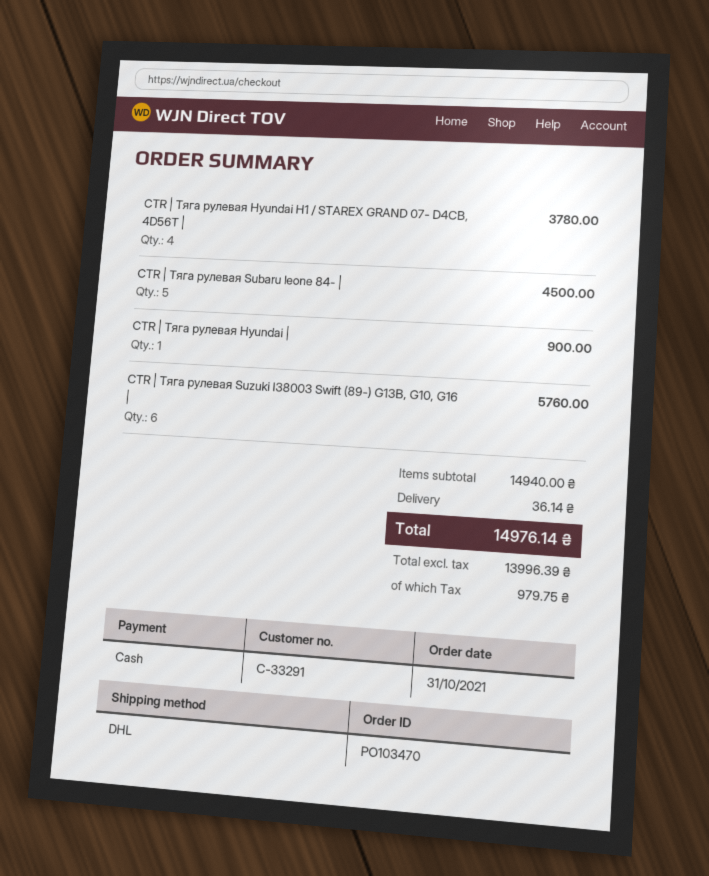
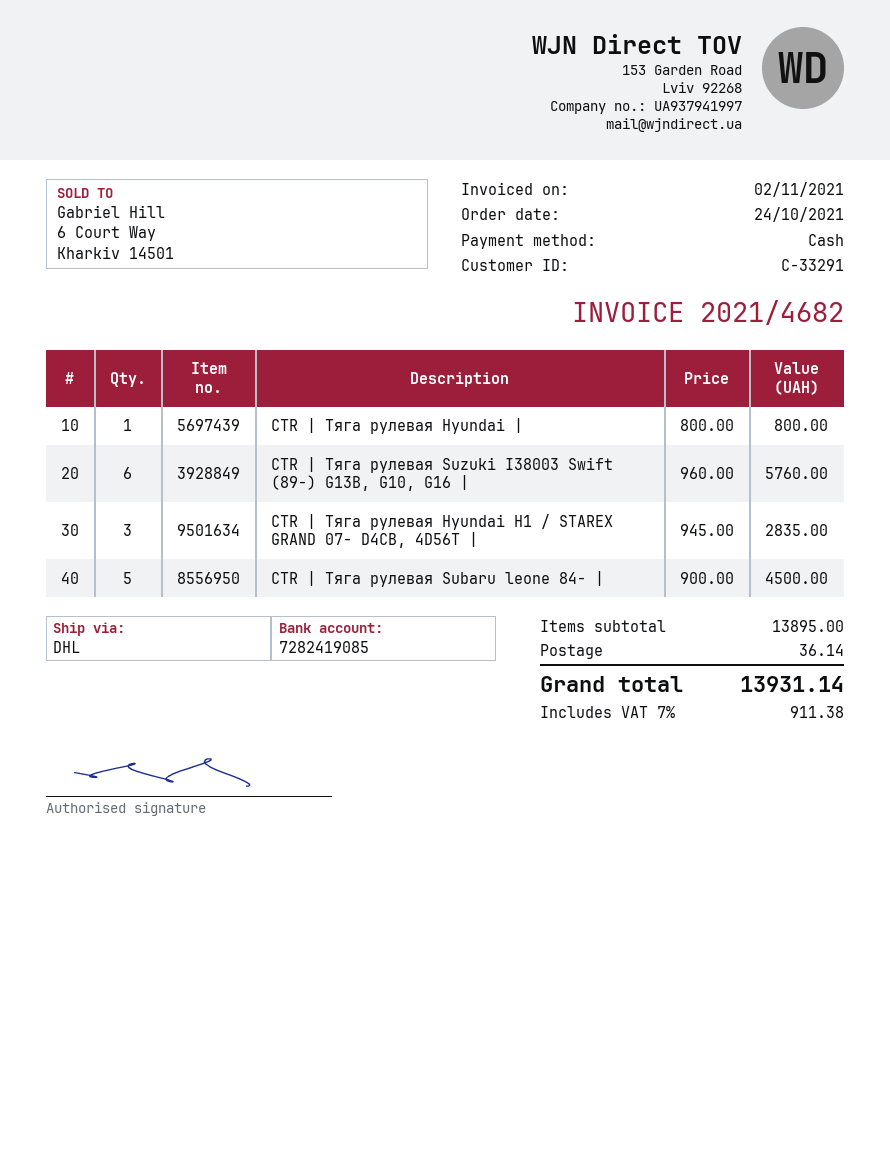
order date: 2021-10-31 -> 2021-10-24
CTR | Тяга рулевая Hyundai H1 / STAREX GRAND 07- D4CB, 4D56T |: 4 for 3780.00 -> 3 for 2835.00
CTR | Тяга рулевая Hyundai |: 1 for 900.00 -> 1 for 800.00
subtotal: 14940.00 -> 13895.00
tax: 979.75 -> 911.38
total: 14976.14 -> 13931.14

